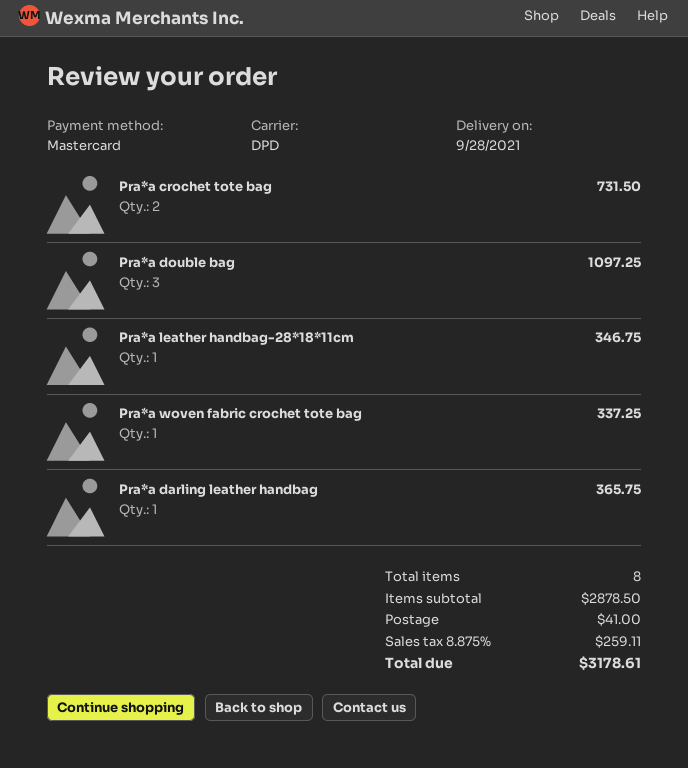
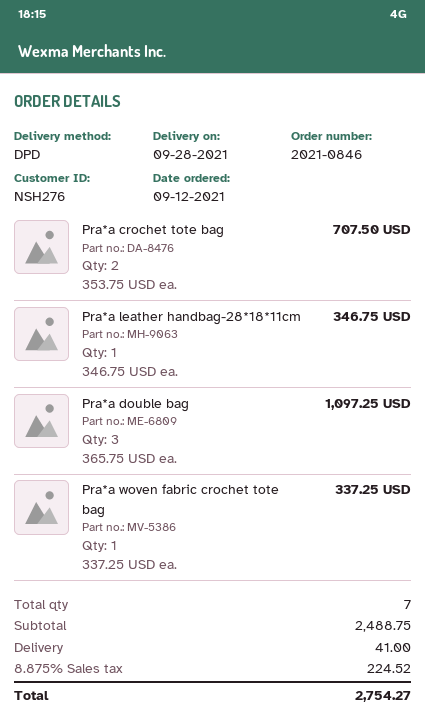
Pra*a crochet tote bag: 2 for 731.50 -> 2 for 707.50
Pra*a darling leather handbag: 1 for 365.75 -> none
total quantity: 8 -> 7
subtotal: 2878.50 -> 2488.75
tax: 8.875% = 259.11 -> 8.875% = 224.52
total: 3178.61 -> 2754.27

